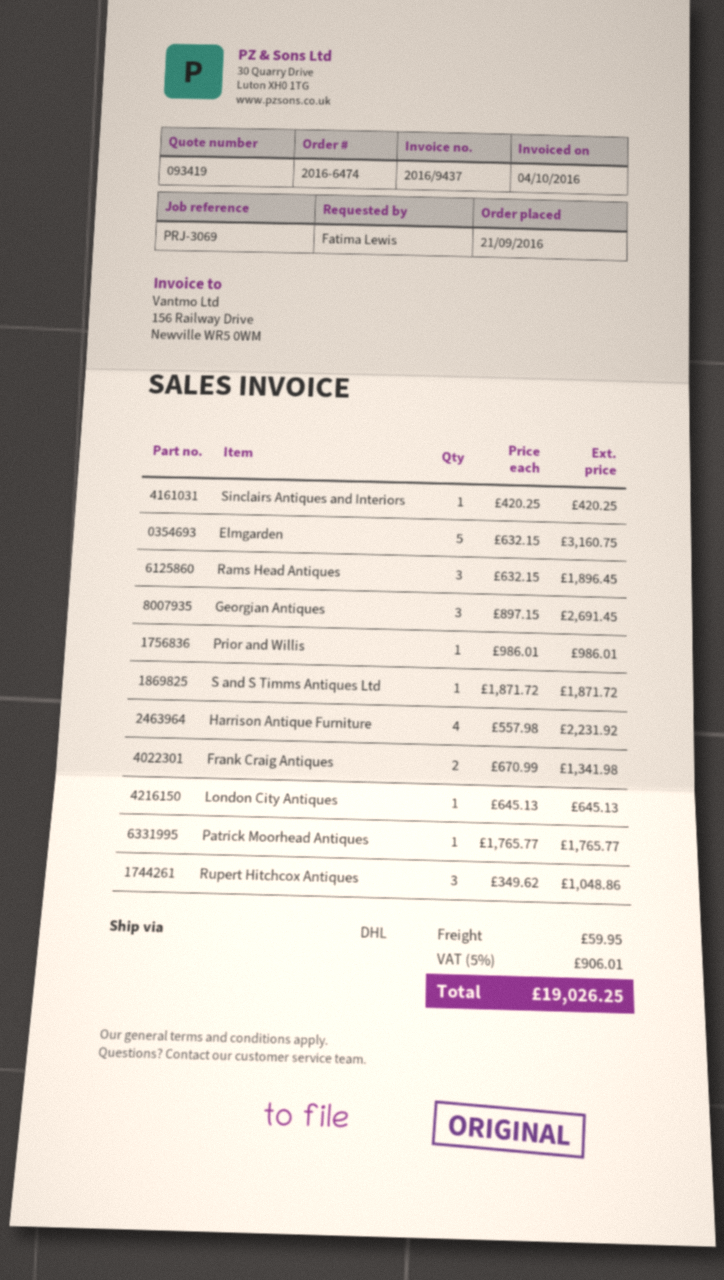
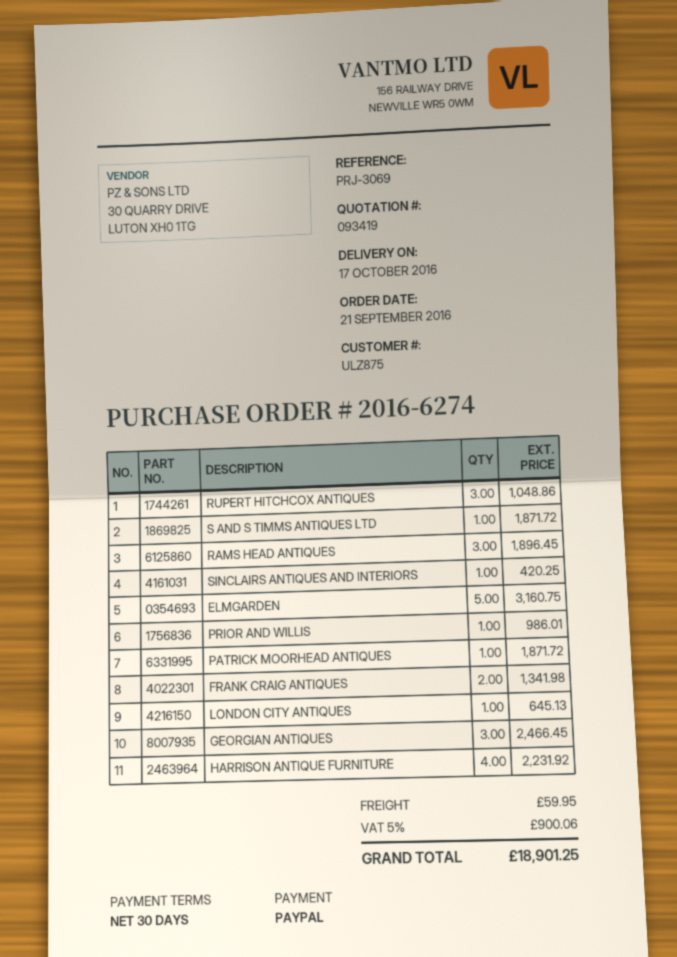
order number: 2016-6474 -> 2016-6274
Georgian Antiques: 3 for 2691.45 -> 3 for 2466.45
Patrick Moorhead Antiques: 1 for 1765.77 -> 1 for 1871.72
tax: 5% = 906.01 -> 5% = 900.06
total: 19026.25 -> 18901.25

